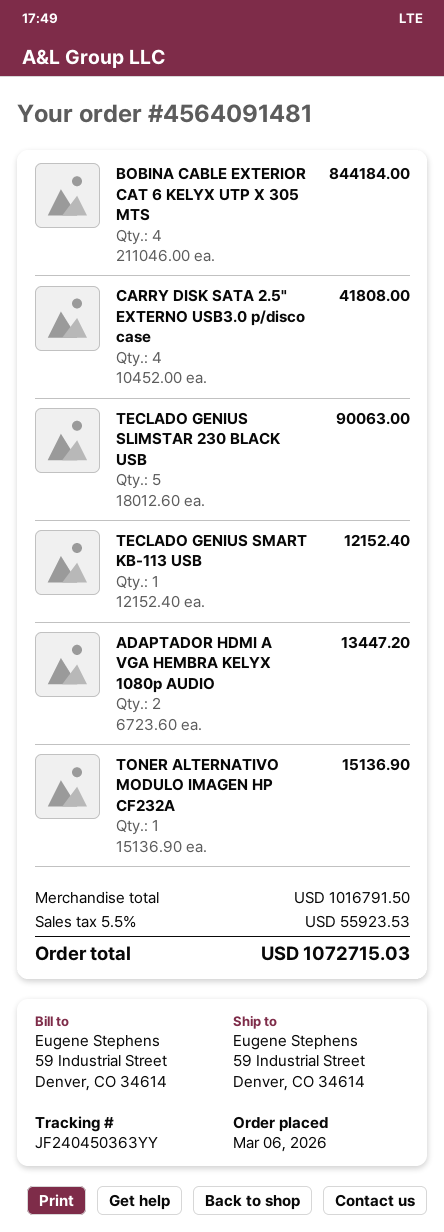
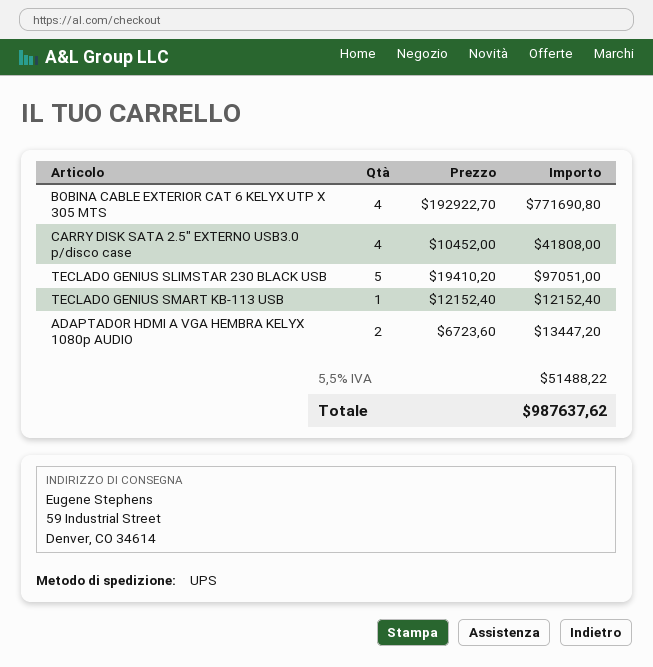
BOBINA CABLE EXTERIOR CAT 6 KELYX UTP X 305 MTS: 4 x 211046.00 = 844184.00 -> 4 x 192922.70 = 771690.80
TECLADO GENIUS SLIMSTAR 230 BLACK USB: 5 x 18012.60 = 90063.00 -> 5 x 19410.20 = 97051.00
TONER ALTERNATIVO MODULO IMAGEN HP CF232A: 1 x 15136.90 = 15136.90 -> none
tax: 5.5% = 55923.53 -> 5.5% = 51488.22
total: 1072715.03 -> 987637.62

